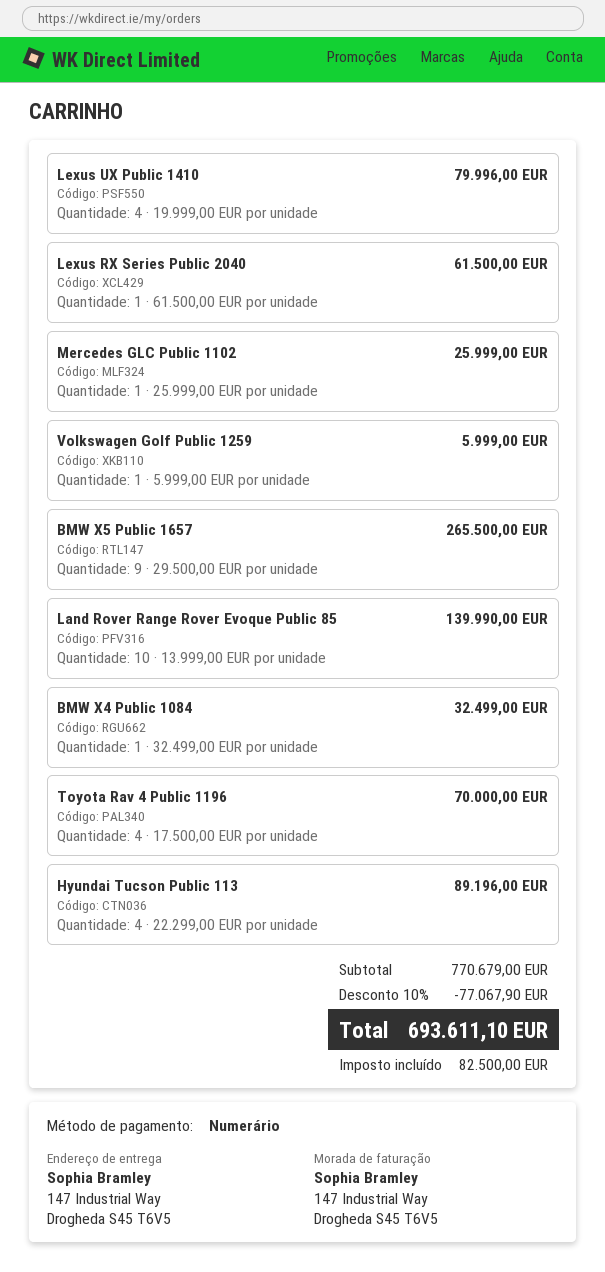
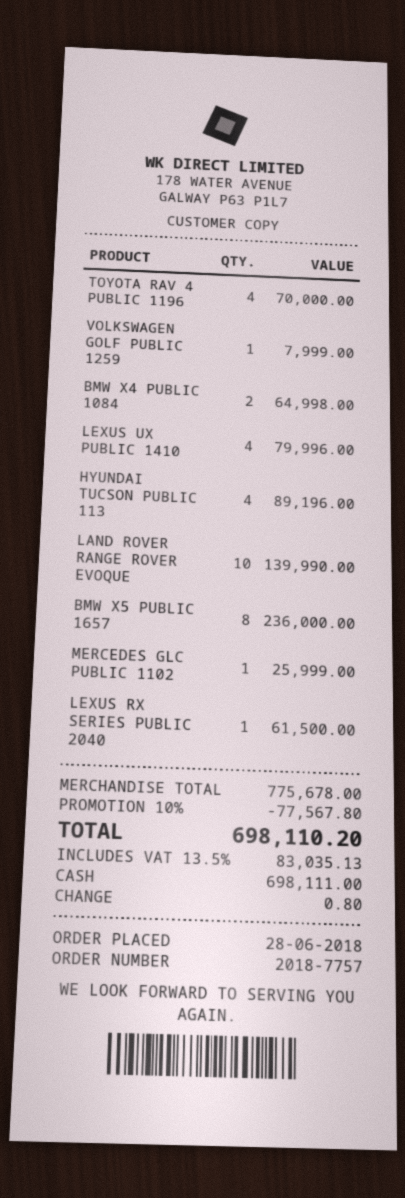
Volkswagen Golf Public 1259: 1 for 5999.00 -> 1 for 7999.00
BMW X5 Public 1657: 9 for 265500.00 -> 8 for 236000.00
BMW X4 Public 1084: 1 for 32499.00 -> 2 for 64998.00
subtotal: 770679.00 -> 775678.00
discount: 10% = 77067.90 -> 10% = 77567.80
tax: 82500.00 -> 83035.13
total: 693611.10 -> 698110.20

